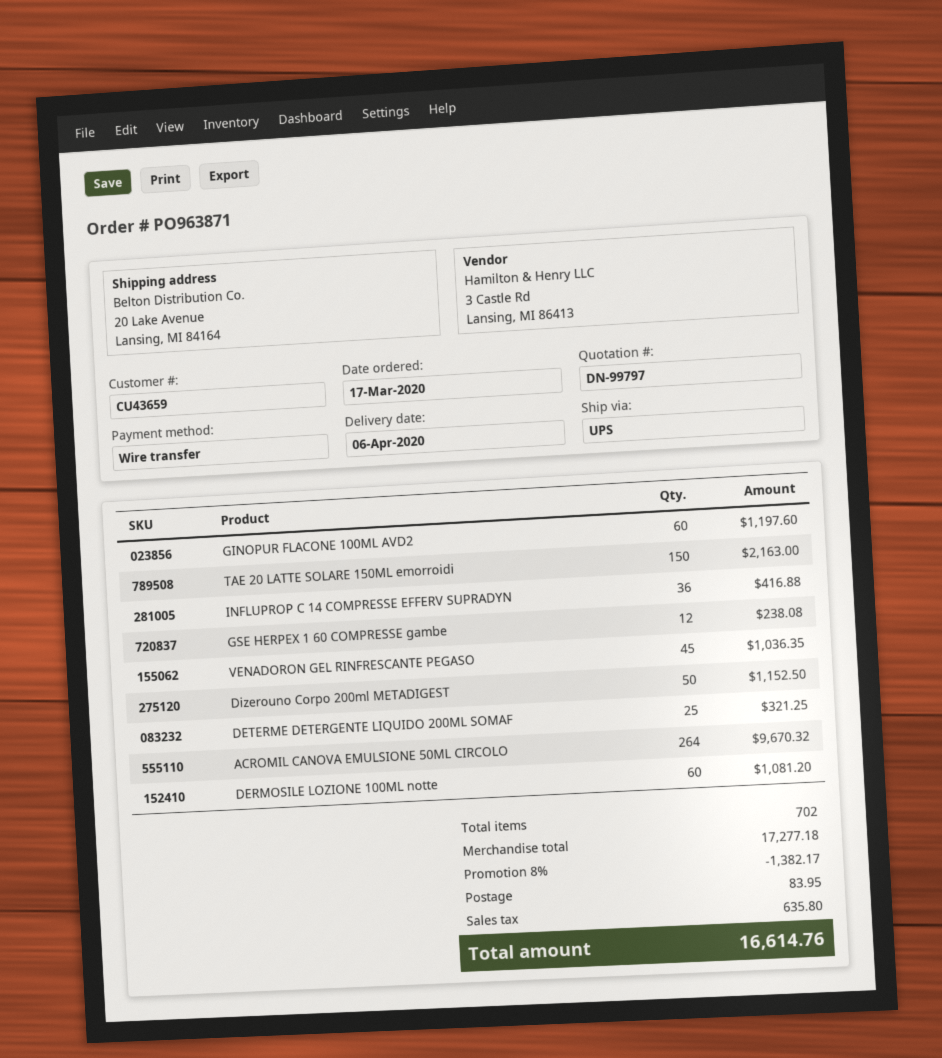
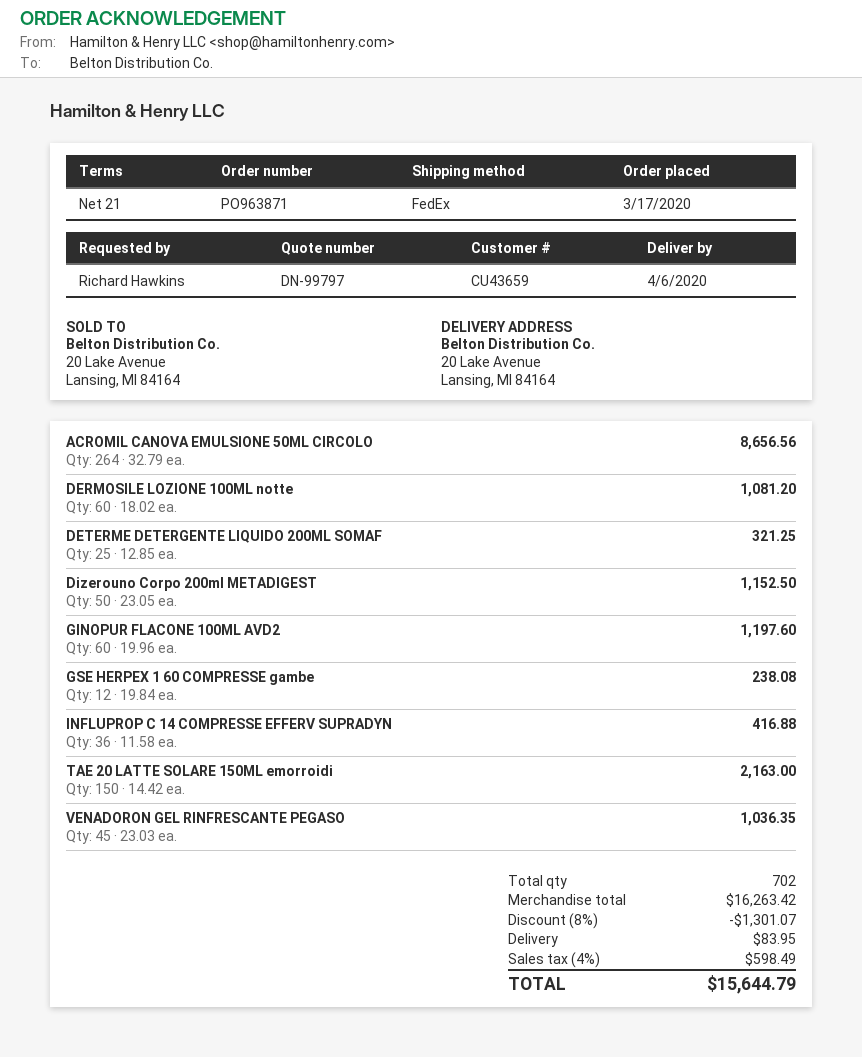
shipping method: UPS -> FedEx
ACROMIL CANOVA EMULSIONE 50ML CIRCOLO: 264 for 9670.32 -> 264 for 8656.56
subtotal: 17277.18 -> 16263.42
discount: 8% = 1382.17 -> 8% = 1301.07
tax: 635.80 -> 598.49
total: 16614.76 -> 15644.79

